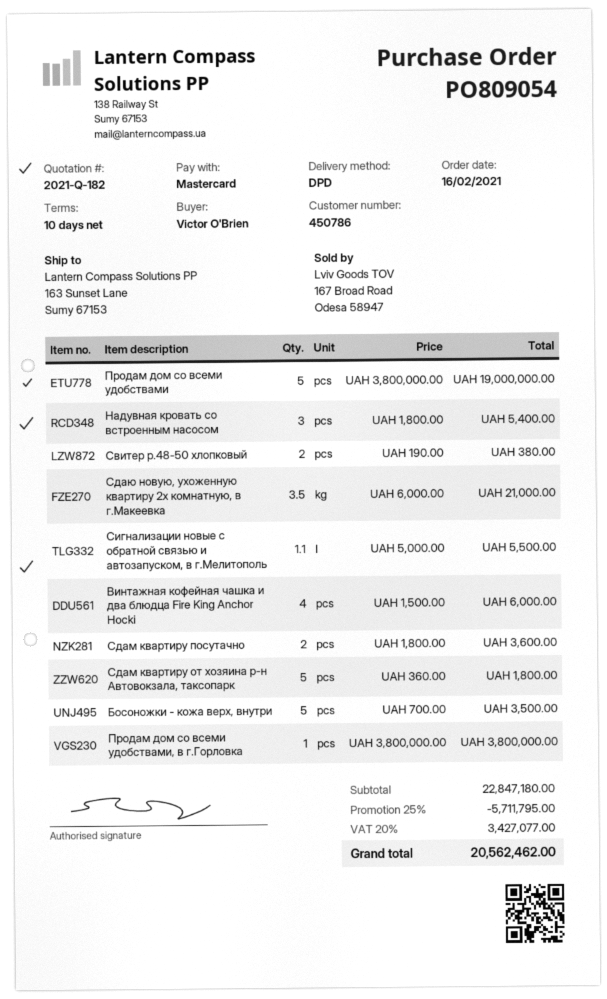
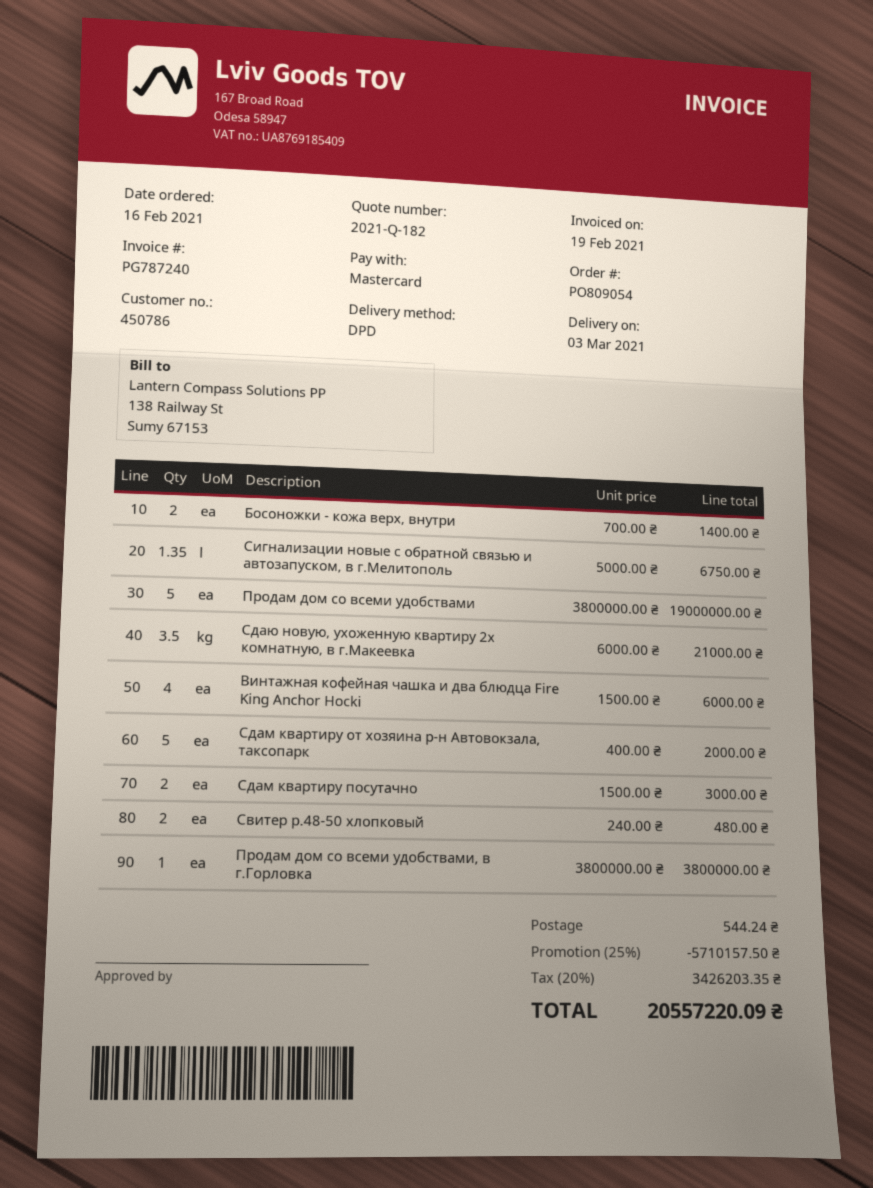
Надувная кровать со встроенным насосом: 3 x 1800.00 = 5400.00 -> none
Свитер р.48-50 хлопковый: 2 x 190.00 = 380.00 -> 2 x 240.00 = 480.00
Сигнализации новые с обратной связью и автозапуском, в г.Мелитополь: 1.1 x 5000.00 = 5500.00 -> 1.35 x 5000.00 = 6750.00
Сдам квартиру посутачно: 2 x 1800.00 = 3600.00 -> 2 x 1500.00 = 3000.00
Сдам квартиру от хозяина р-н Автовокзала, таксопарк: 5 x 360.00 = 1800.00 -> 5 x 400.00 = 2000.00
Босоножки - кожа верх, внутри: 5 x 700.00 = 3500.00 -> 2 x 700.00 = 1400.00
discount: 25% = 5711795.00 -> 25% = 5710157.50
shipping: none -> 544.24
tax: 20% = 3427077.00 -> 20% = 3426203.35
total: 20562462.00 -> 20557220.09

